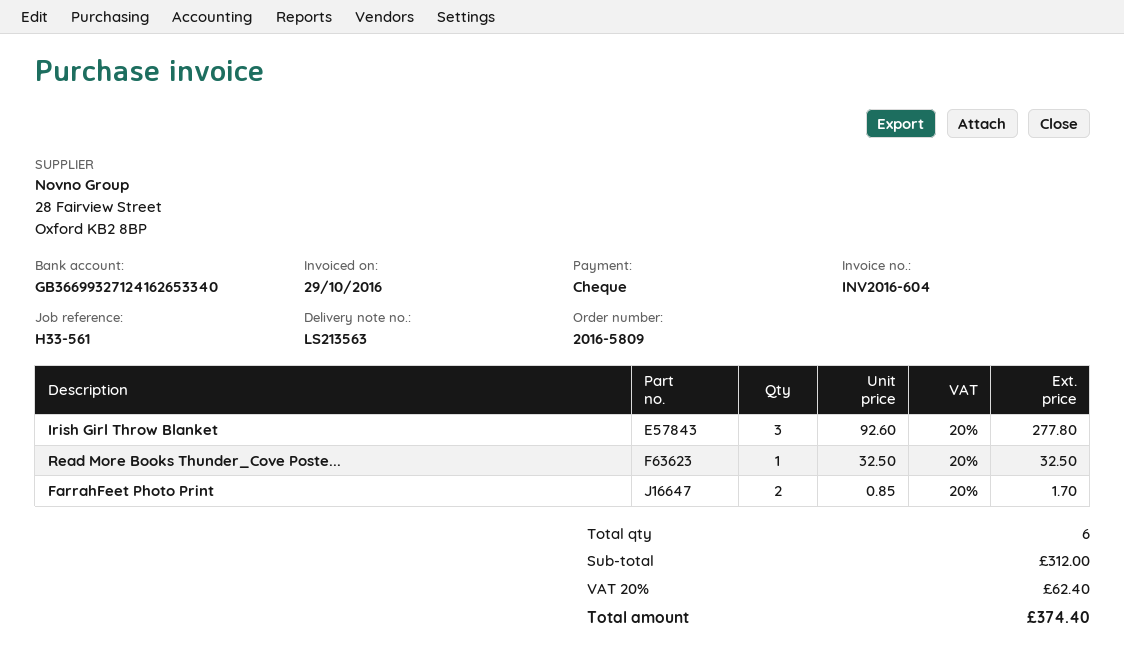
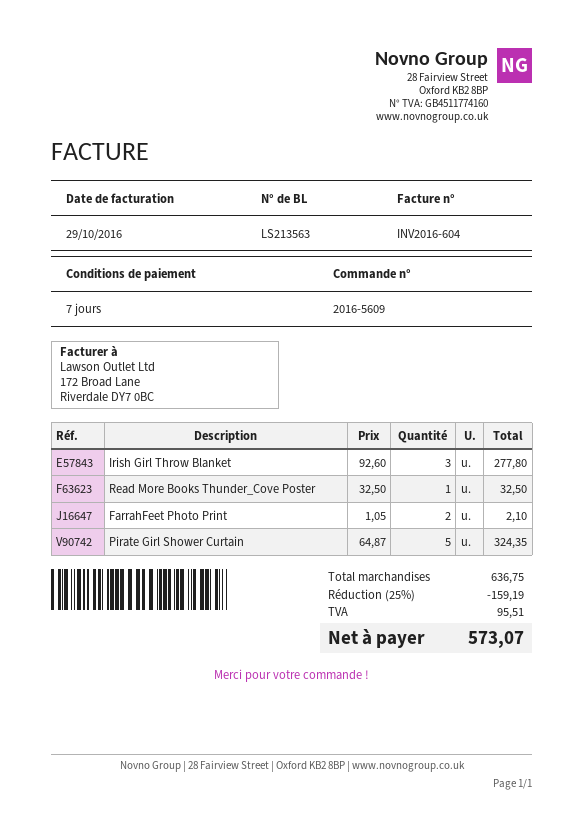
order number: 2016-5809 -> 2016-5609
FarrahFeet Photo Print: 2 x 0.85 = 1.70 -> 2 x 1.05 = 2.10
Pirate Girl Shower Curtain: none -> 5 x 64.87 = 324.35
subtotal: 312.00 -> 636.75
discount: none -> 25% = 159.19
tax: 62.40 -> 95.51
total: 374.40 -> 573.07

